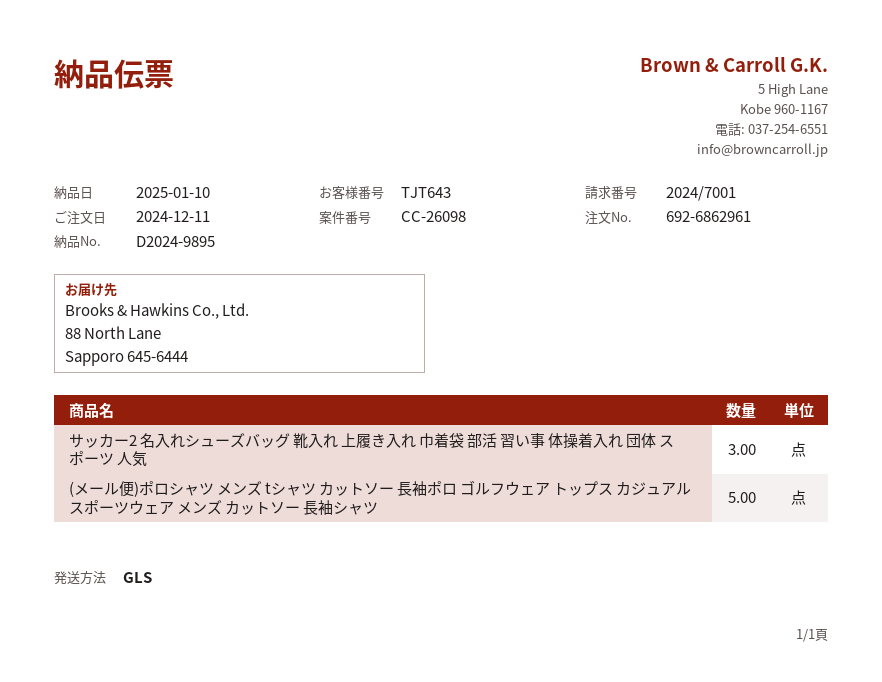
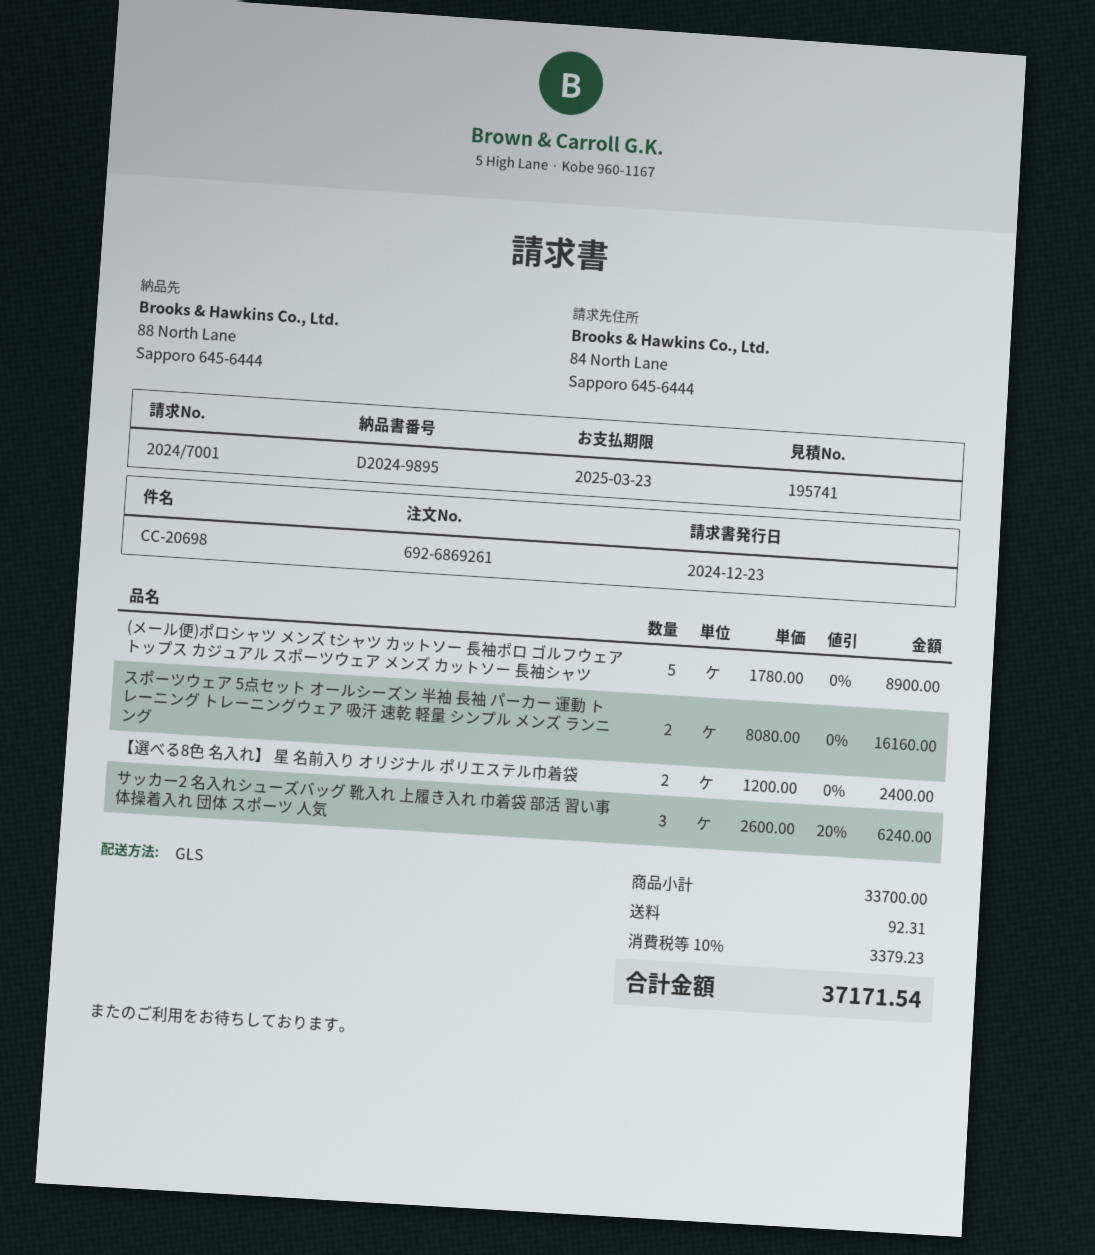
order number: 692-6862961 -> 692-6869261
reference: CC-26098 -> CC-20698
スポーツウェア 5点セット オールシーズン 半袖 長袖 パーカー 運動 トレーニング トレーニングウェア 吸汗 速乾 軽量 シンプル メンズ ランニング: none -> 2
【選べる8色 名入れ】 星 名前入り オリジナル ポリエステル巾着袋: none -> 2

